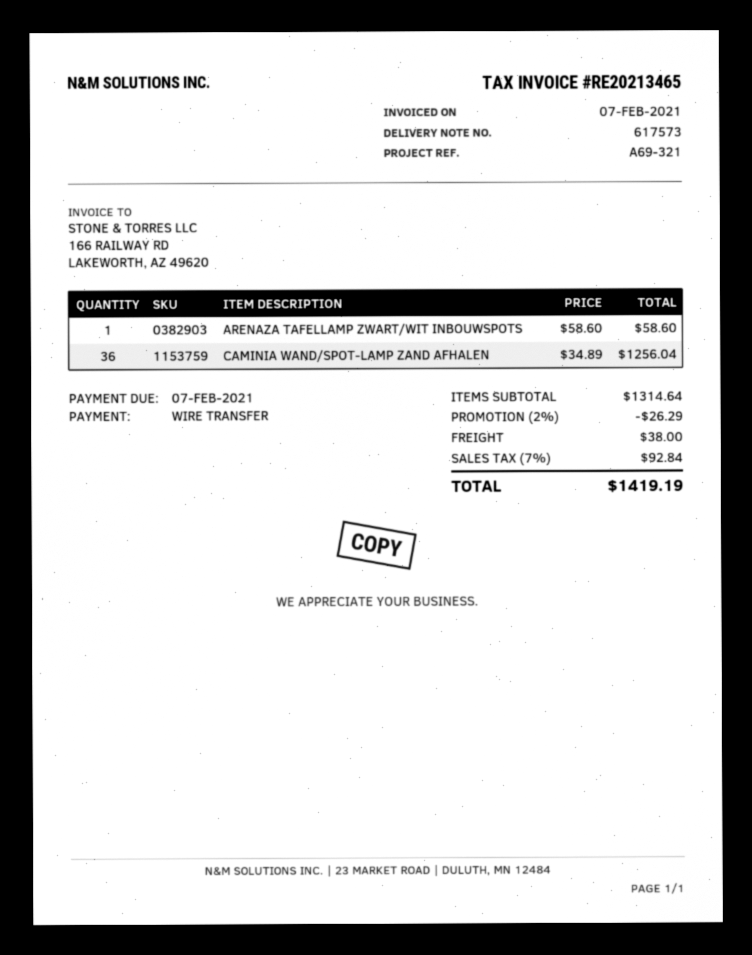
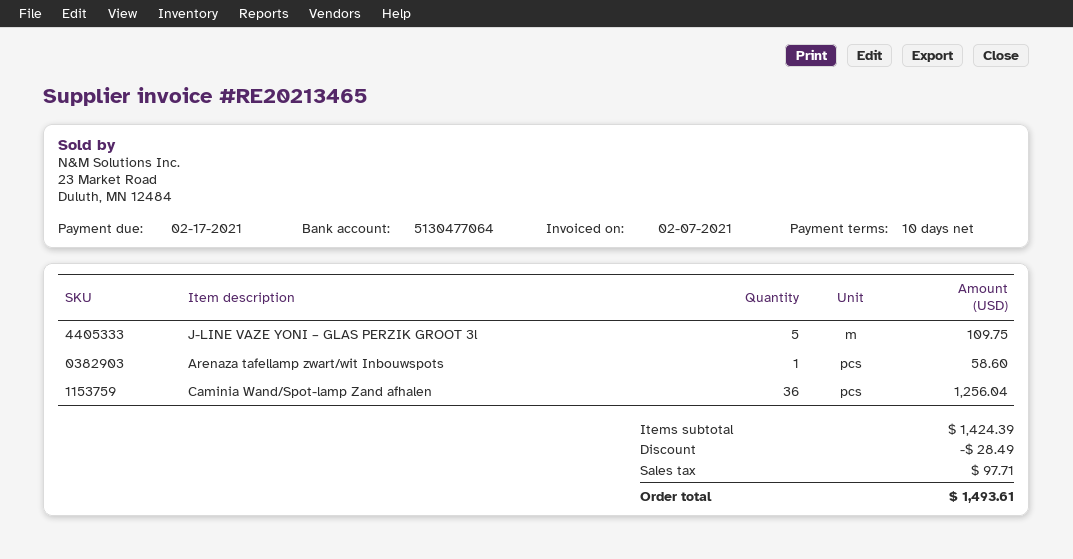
due date: 2021-02-07 -> 2021-02-17
J-LINE VAZE YONI – GLAS PERZIK GROOT 3l: none -> 5 for 109.75
subtotal: 1314.64 -> 1424.39
discount: 26.29 -> 28.49
shipping: 38.00 -> none
tax: 92.84 -> 97.71
total: 1419.19 -> 1493.61

